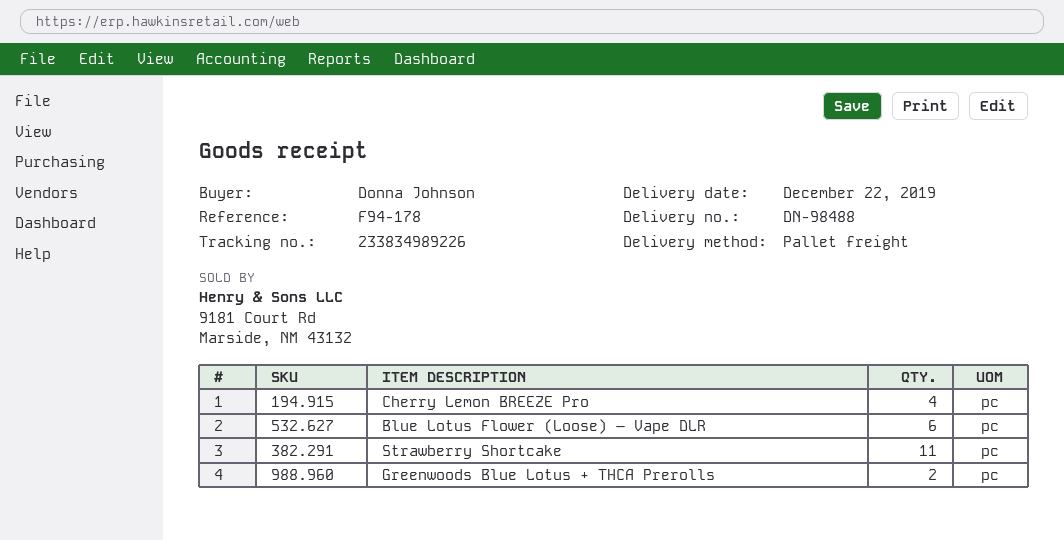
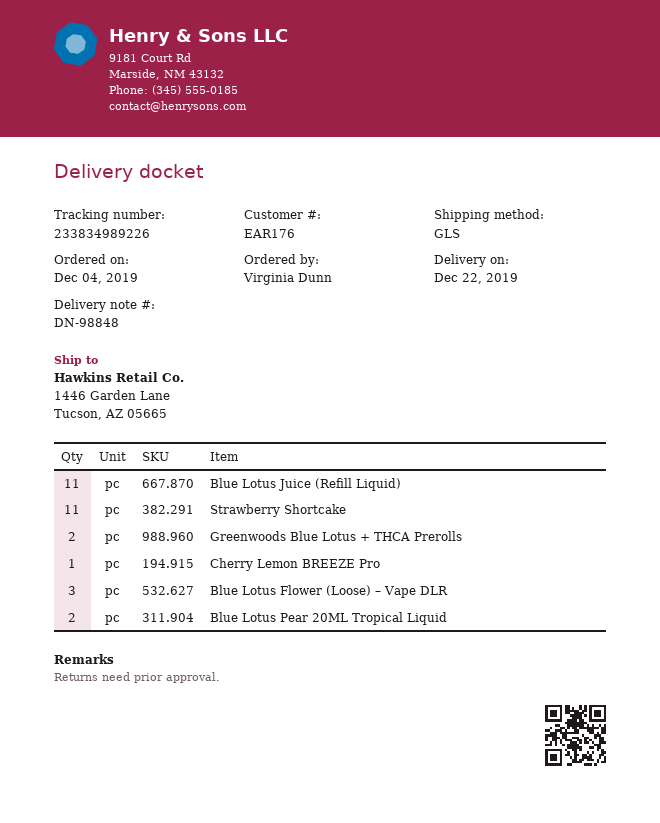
delivery note number: DN-98488 -> DN-98848
ordered by: Donna Johnson -> Virginia Dunn
shipping method: pallet freight -> GLS
Cherry Lemon BREEZE Pro: 4 -> 1
Blue Lotus Flower (Loose) – Vape DLR: 6 -> 3
Blue Lotus Juice (Refill Liquid): none -> 11
Blue Lotus Pear 20ML Tropical Liquid: none -> 2

